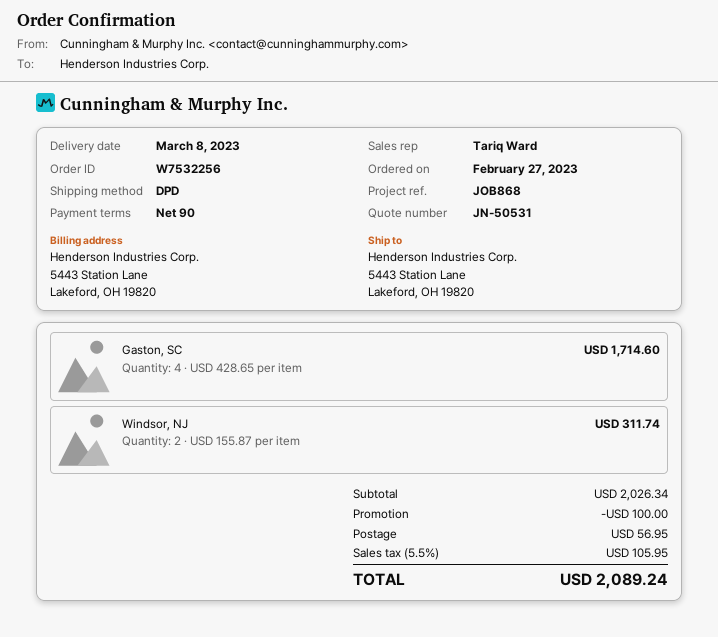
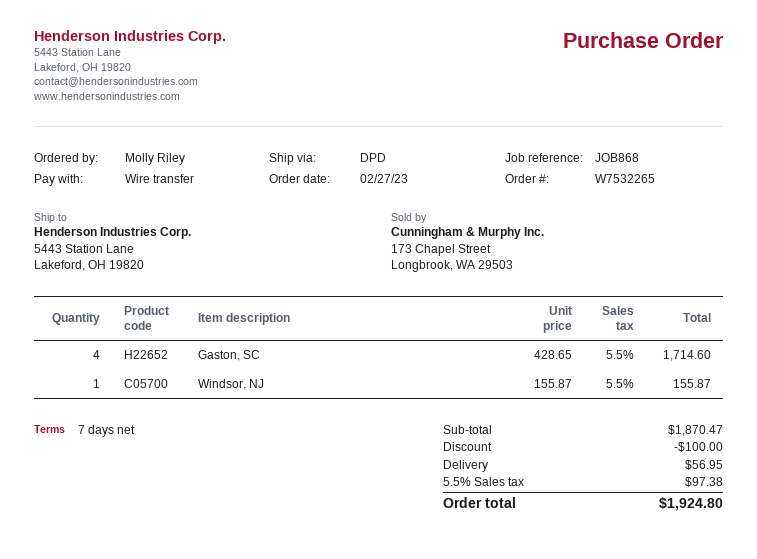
order number: W7532256 -> W7532265
payment terms: 90 days -> 7 days
Windsor, NJ: 2 x 155.87 = 311.74 -> 1 x 155.87 = 155.87
subtotal: 2026.34 -> 1870.47
tax: 5.5% = 105.95 -> 5.5% = 97.38
total: 2089.24 -> 1924.80

